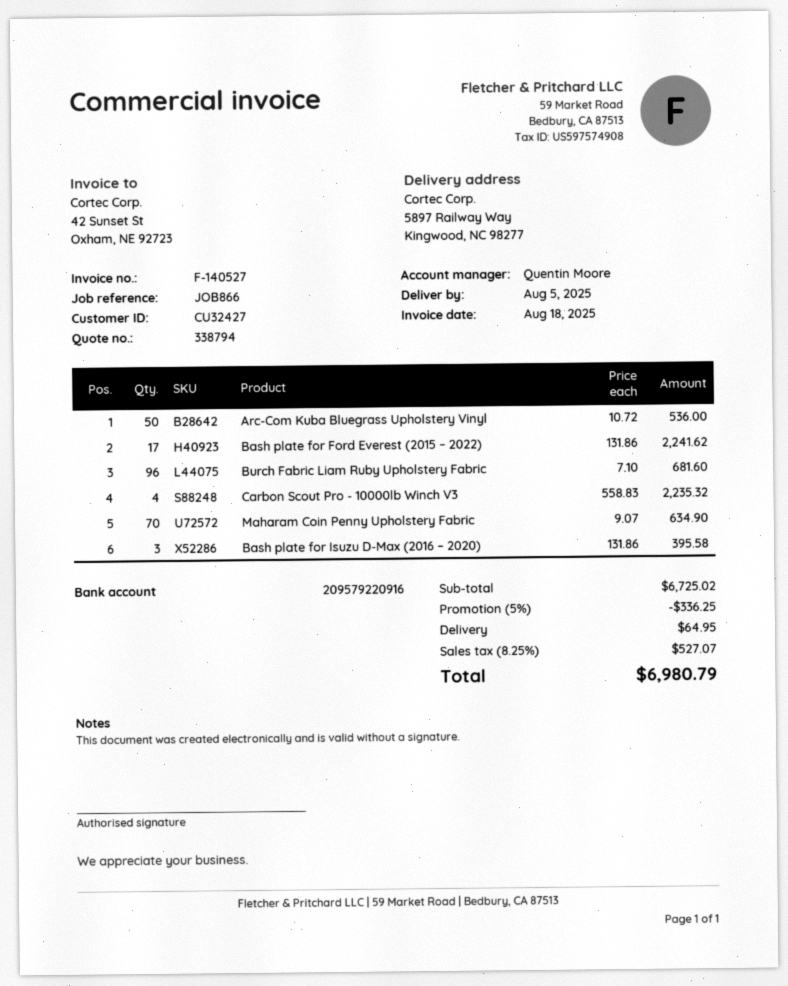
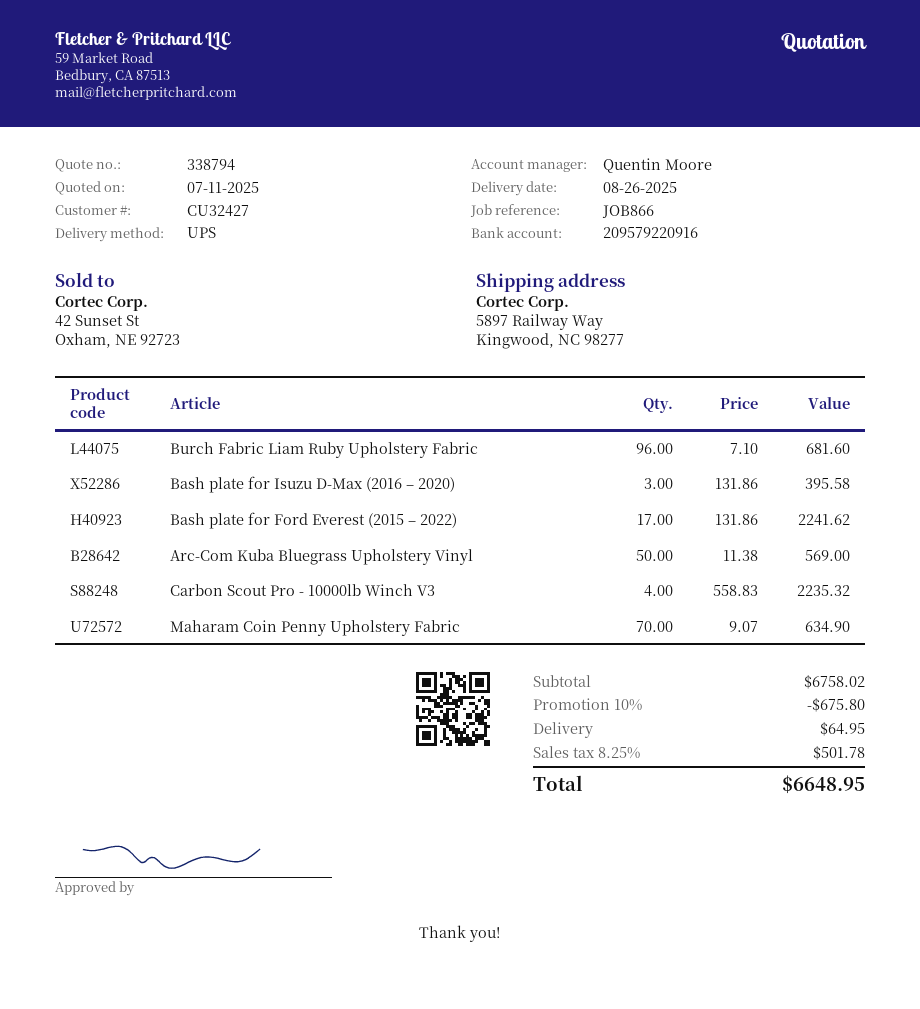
delivery date: 2025-08-05 -> 2025-08-26
Arc-Com Kuba Bluegrass Upholstery Vinyl: 50 x 10.72 = 536.00 -> 50 x 11.38 = 569.00
subtotal: 6725.02 -> 6758.02
discount: 5% = 336.25 -> 10% = 675.80
tax: 8.25% = 527.07 -> 8.25% = 501.78
total: 6980.79 -> 6648.95

